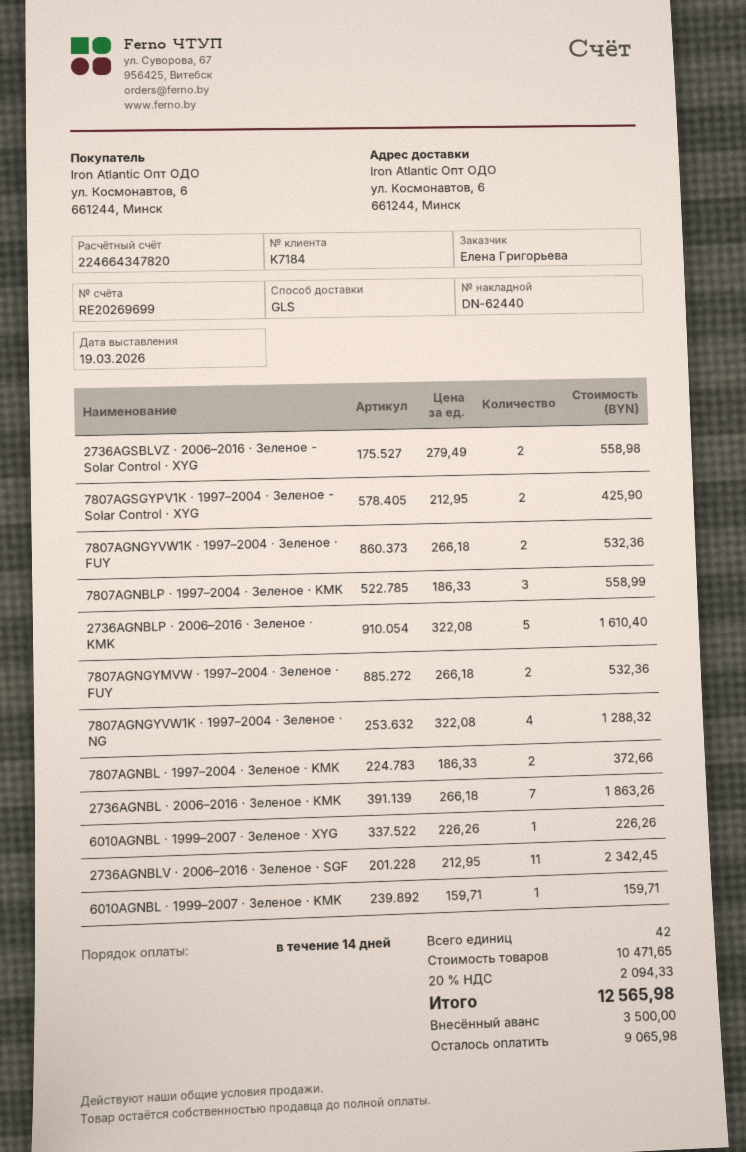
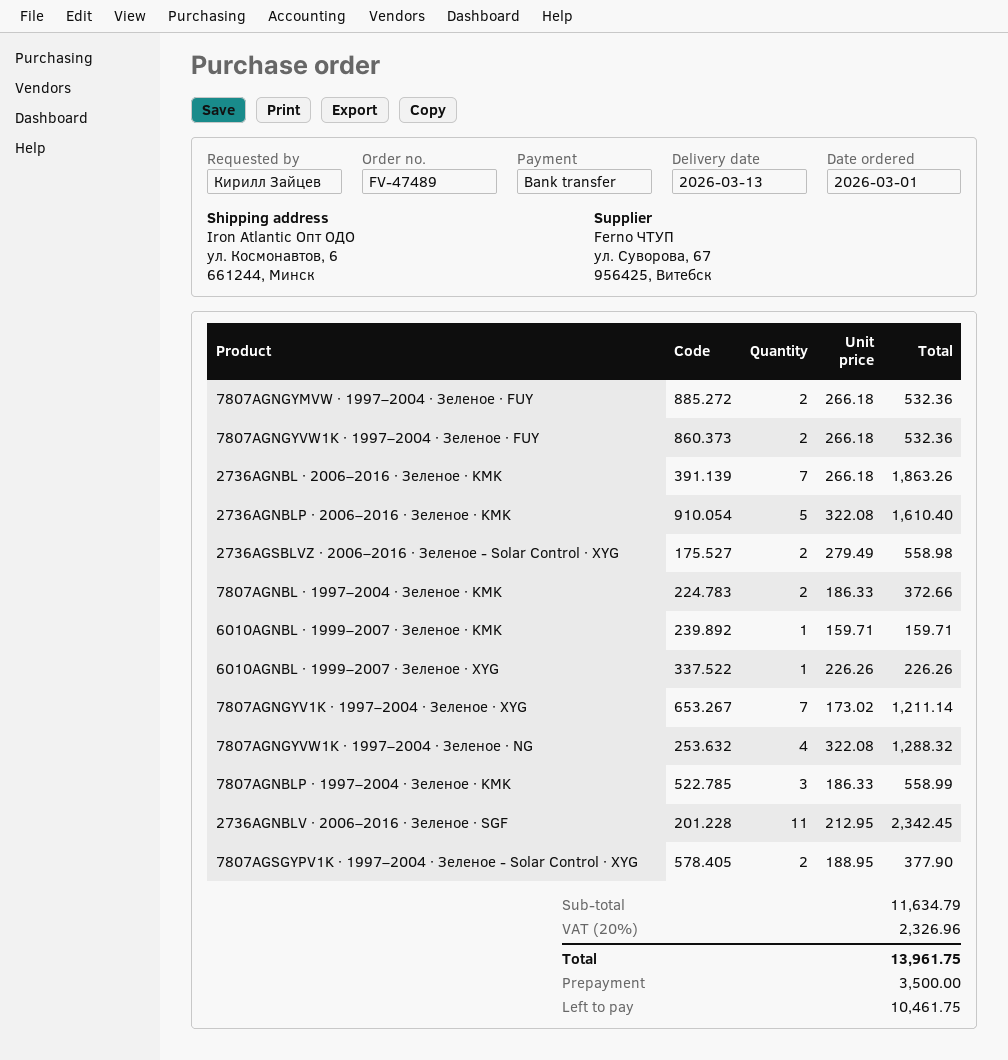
ordered by: Елена Григорьева -> Кирилл Зайцев
7807AGSGYPV1K · 1997–2004 · Зеленое - Solar Control · XYG: 2 x 212.95 = 425.90 -> 2 x 188.95 = 377.90
7807AGNGYV1K · 1997–2004 · Зеленое · XYG: none -> 7 x 173.02 = 1211.14
subtotal: 10471.65 -> 11634.79
tax: 20% = 2094.33 -> 20% = 2326.96
total: 12565.98 -> 13961.75
balance: 9065.98 -> 10461.75

